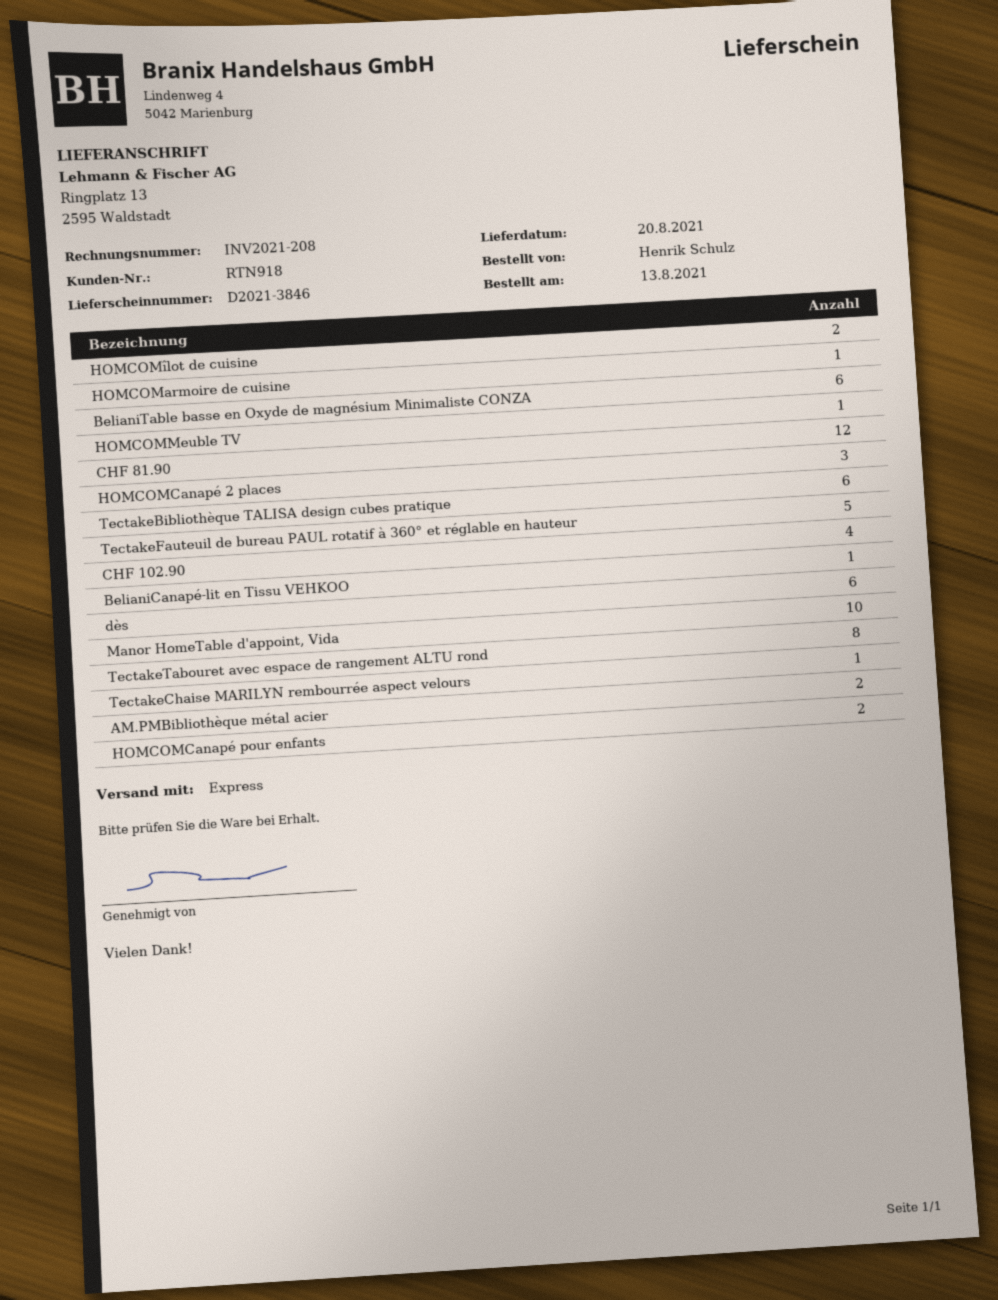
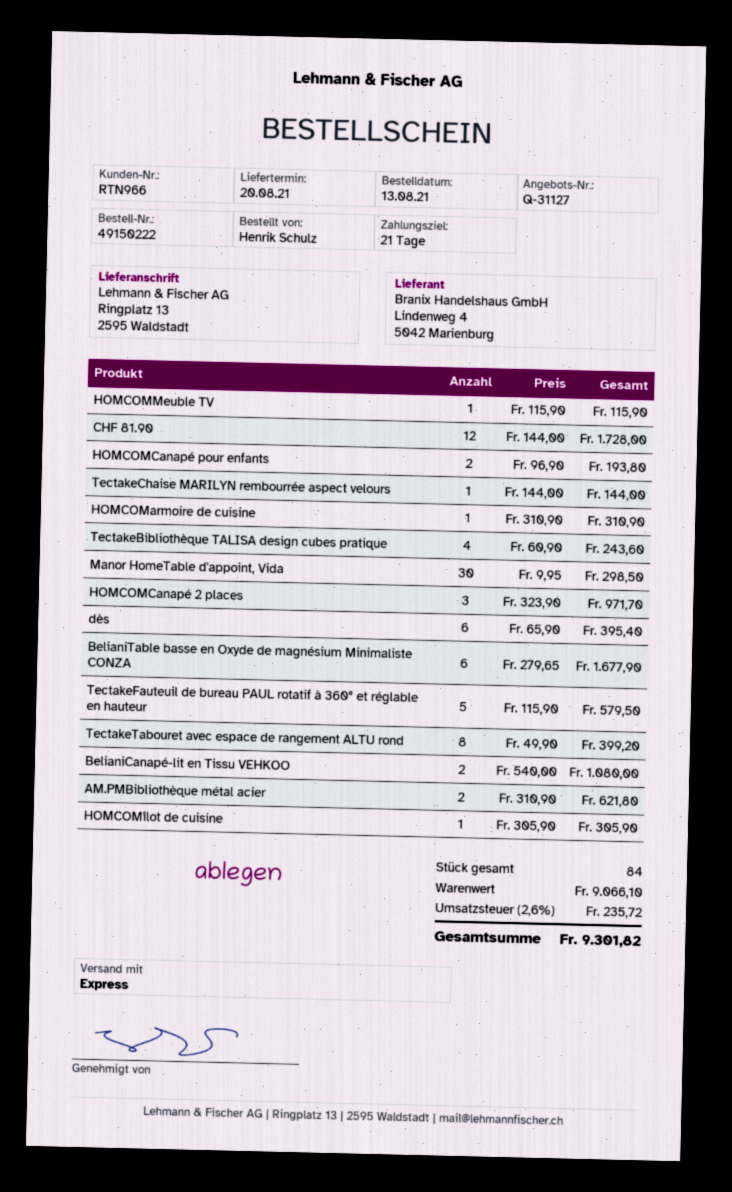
customer number: RTN918 -> RTN966
HOMCOMîlot de cuisine: 2 -> 1
TectakeBibliothèque TALISA design cubes pratique: 6 -> 4
CHF 102.90: 4 -> none
BelianiCanapé-lit en Tissu VEHKOO: 1 -> 2
Manor HomeTable d'appoint, Vida: 10 -> 30

